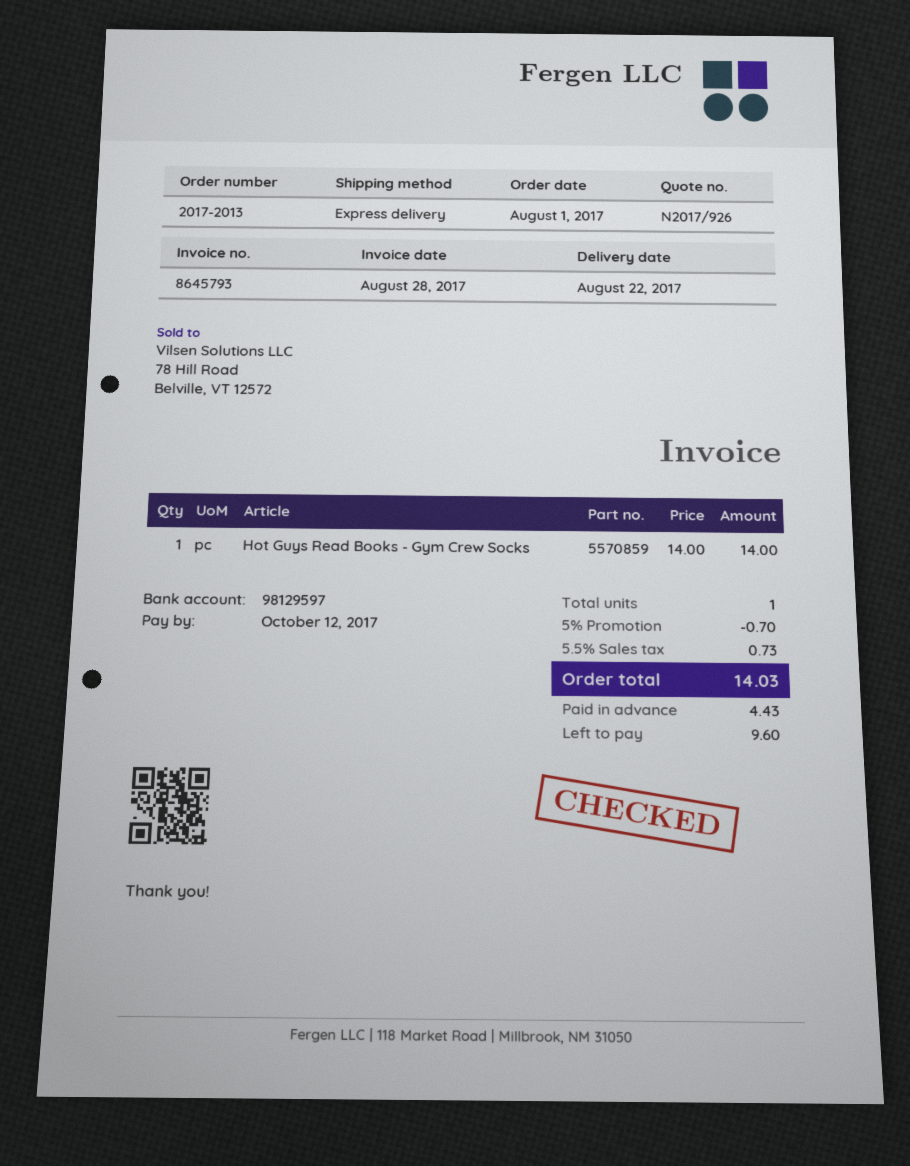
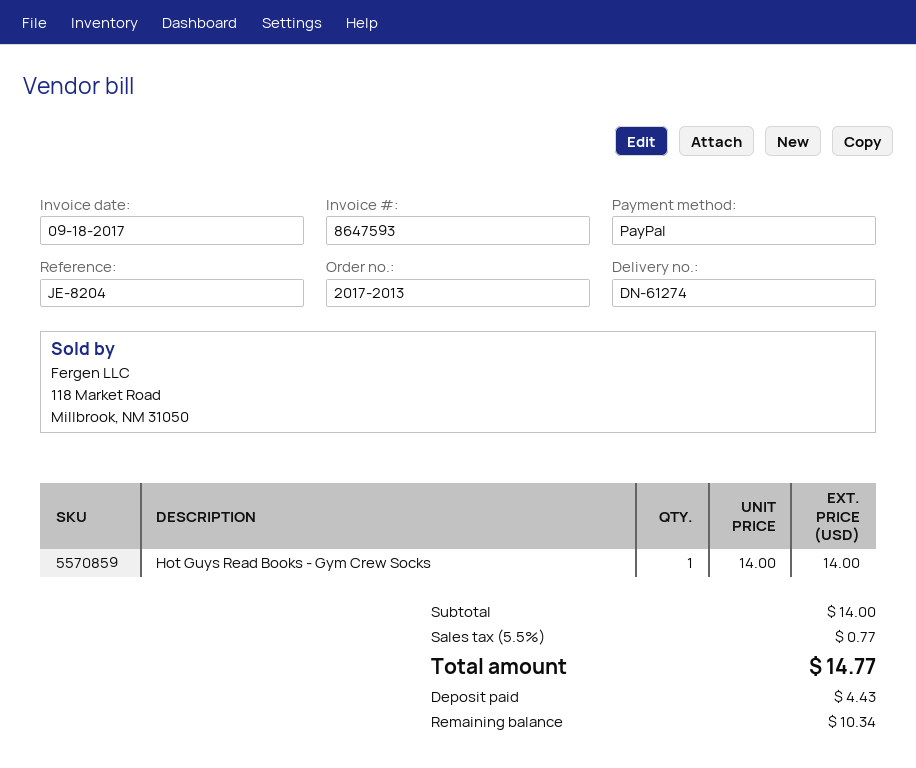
invoice number: 8645793 -> 8647593
invoice date: 2017-08-28 -> 2017-09-18
discount: 5% = 0.70 -> none
tax: 5.5% = 0.73 -> 5.5% = 0.77
total: 14.03 -> 14.77
balance: 9.60 -> 10.34

